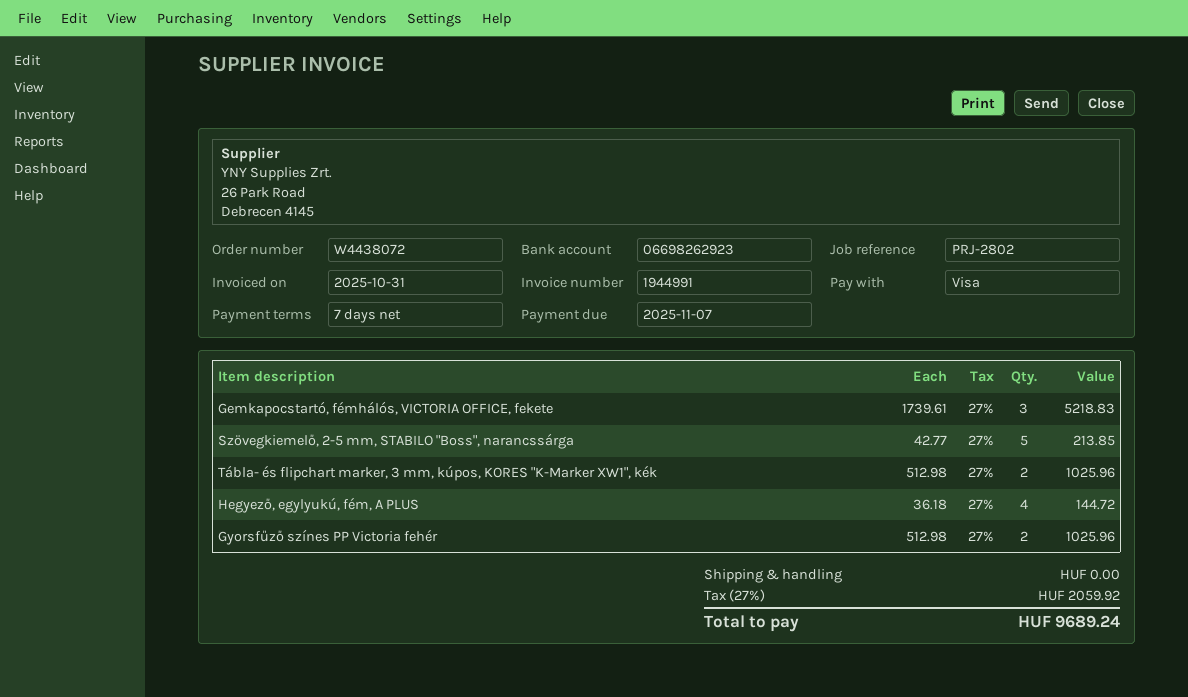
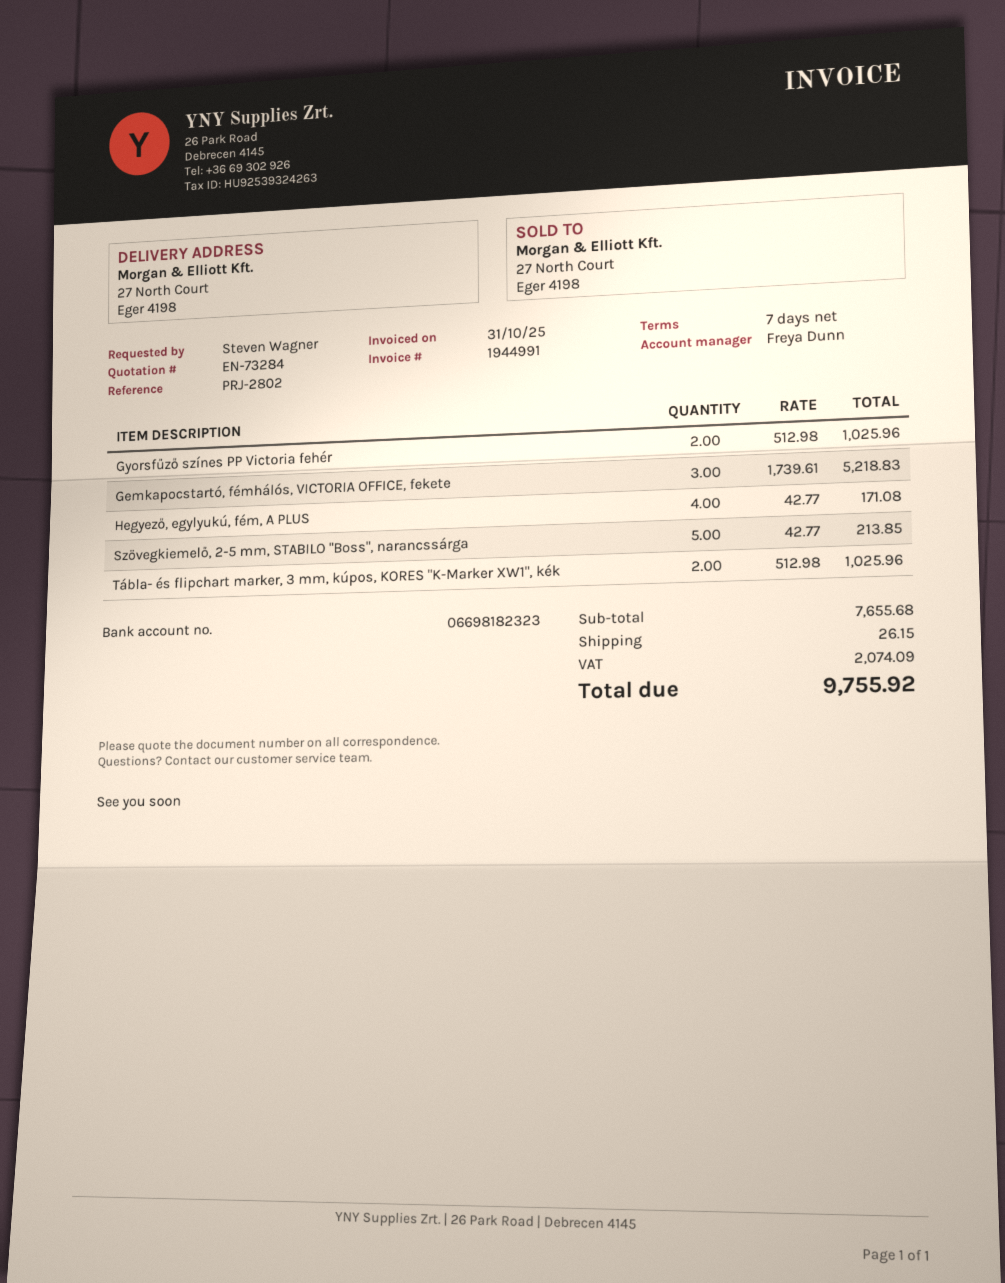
bank account: 06698262923 -> 06698182323
Hegyező, egylyukú, fém, A PLUS: 4 x 36.18 = 144.72 -> 4 x 42.77 = 171.08
shipping: 0.00 -> 26.15
tax: 2059.92 -> 2074.09
total: 9689.24 -> 9755.92

